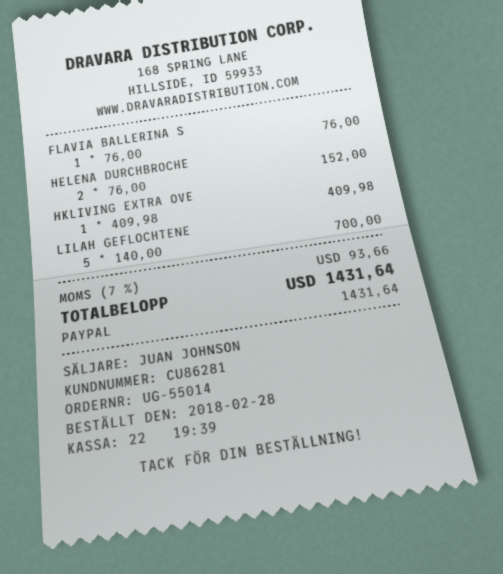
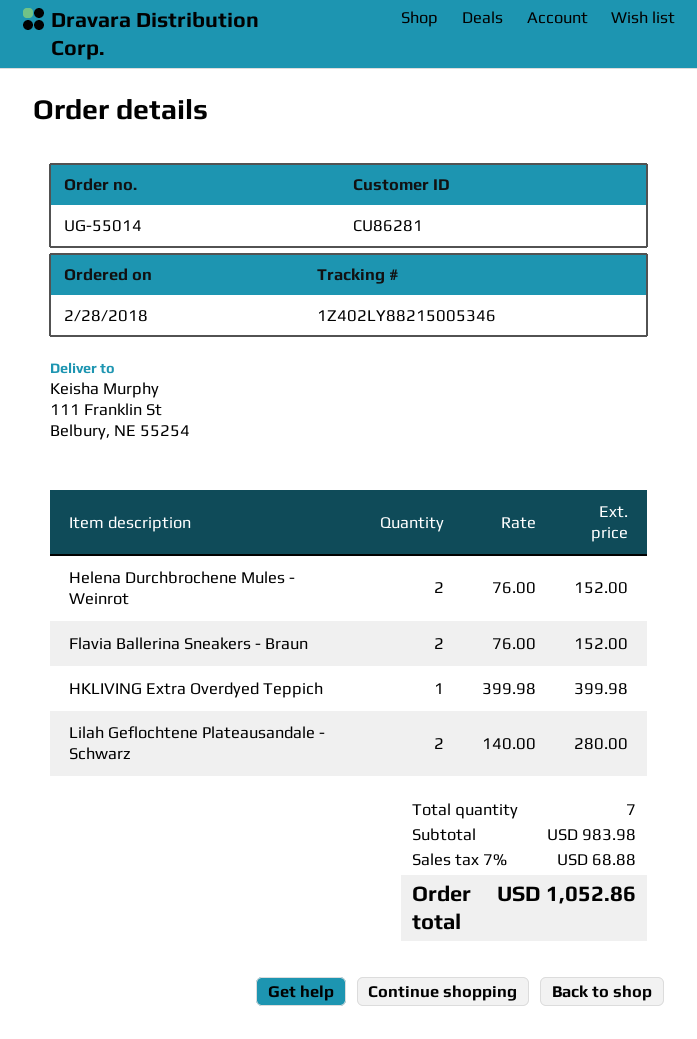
FLAVIA BALLERINA S: 1 x 76.00 = 76.00 -> 2 x 76.00 = 152.00
HKLIVING EXTRA OVE: 1 x 409.98 = 409.98 -> 1 x 399.98 = 399.98
LILAH GEFLOCHTENE: 5 x 140.00 = 700.00 -> 2 x 140.00 = 280.00
tax: 7% = 93.66 -> 7% = 68.88
total: 1431.64 -> 1052.86

